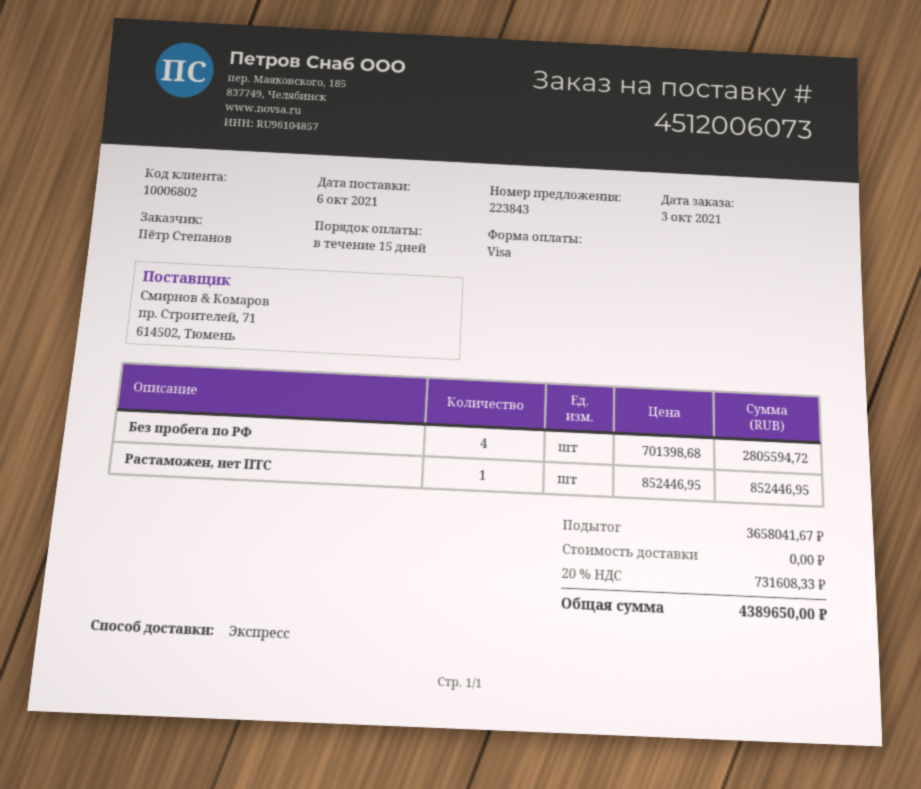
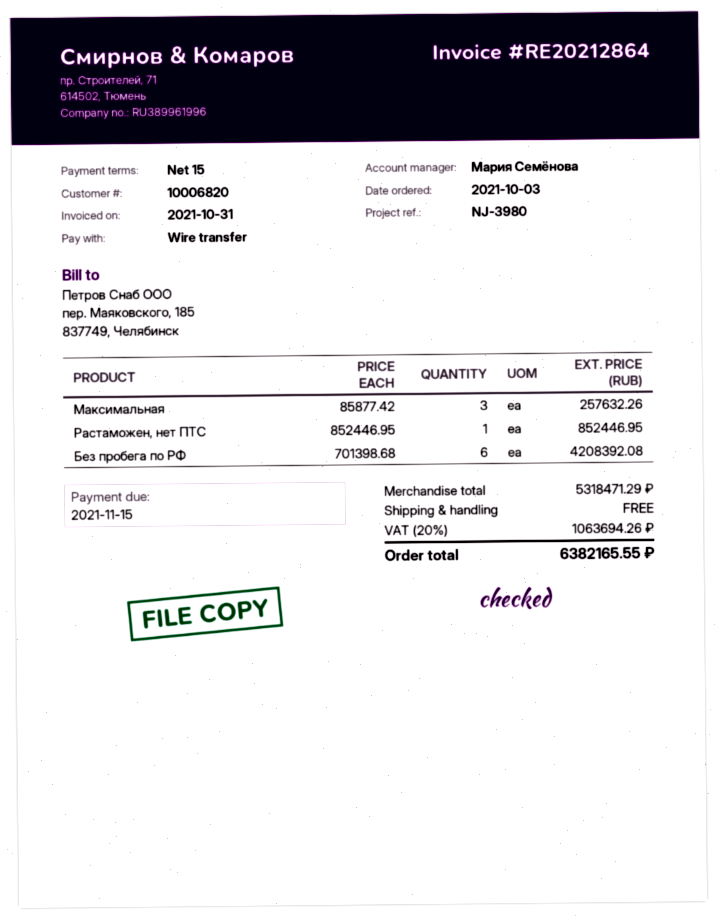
customer number: 10006802 -> 10006820
payment method: Visa -> bank transfer
Без пробега по РФ: 4 x 701398.68 = 2805594.72 -> 6 x 701398.68 = 4208392.08
Максимальная: none -> 3 x 85877.42 = 257632.26
subtotal: 3658041.67 -> 5318471.29
tax: 20% = 731608.33 -> 20% = 1063694.26
total: 4389650.00 -> 6382165.55

